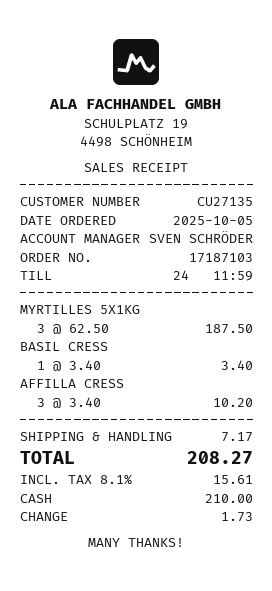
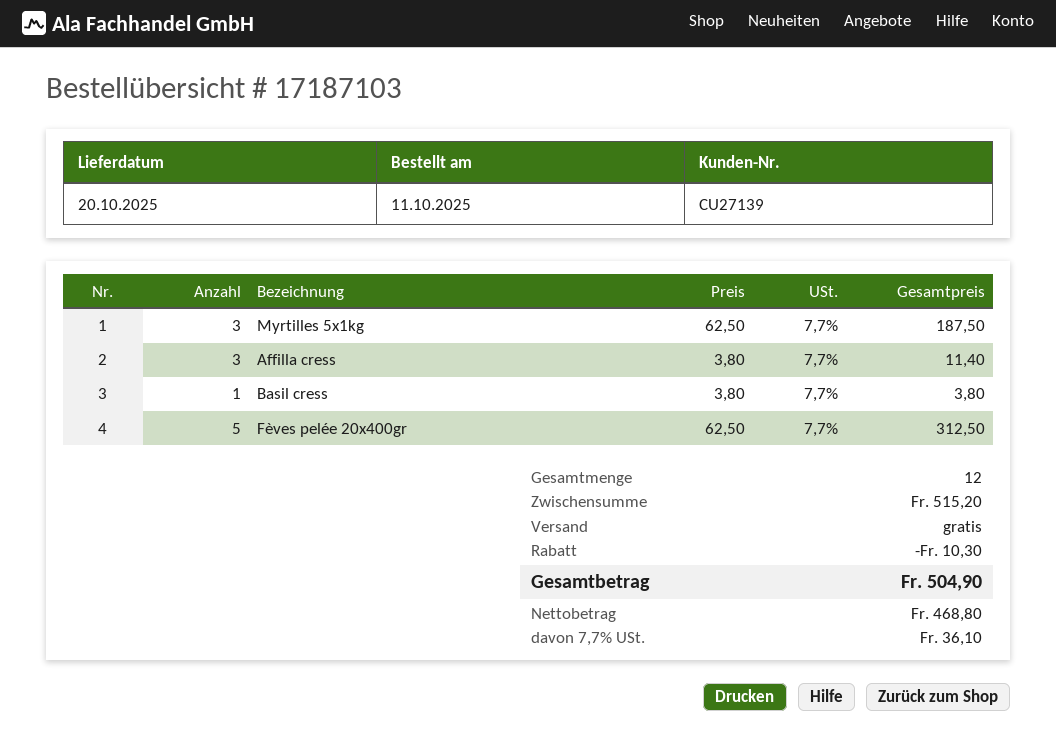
order date: 2025-10-05 -> 2025-10-11
customer number: CU27135 -> CU27139
BASIL CRESS: 1 x 3.40 = 3.40 -> 1 x 3.80 = 3.80
AFFILLA CRESS: 3 x 3.40 = 10.20 -> 3 x 3.80 = 11.40
Fèves pelée 20x400gr: none -> 5 x 62.50 = 312.50
discount: none -> 10.30
shipping: 7.17 -> 0.00
tax: 8.1% = 15.61 -> 7.7% = 36.10
total: 208.27 -> 504.90

